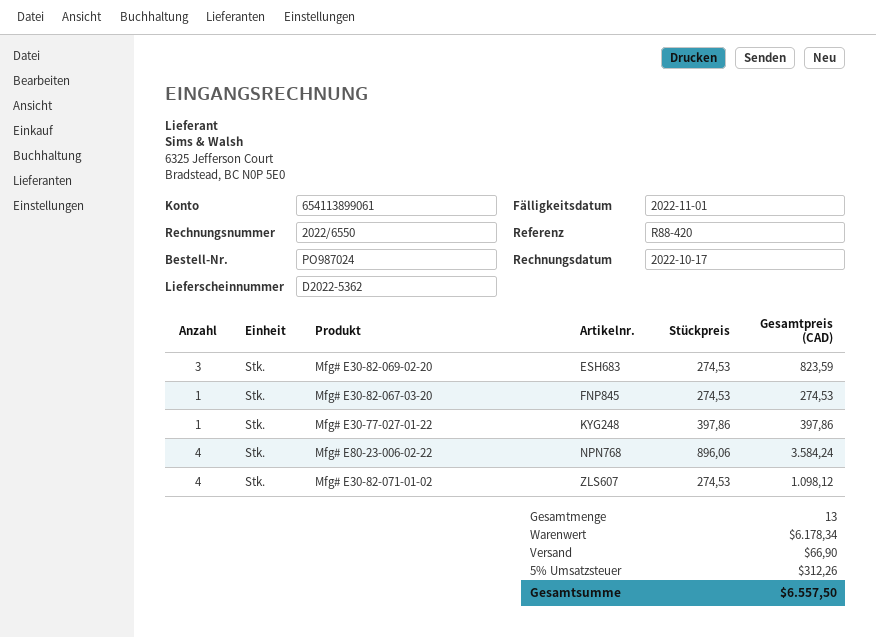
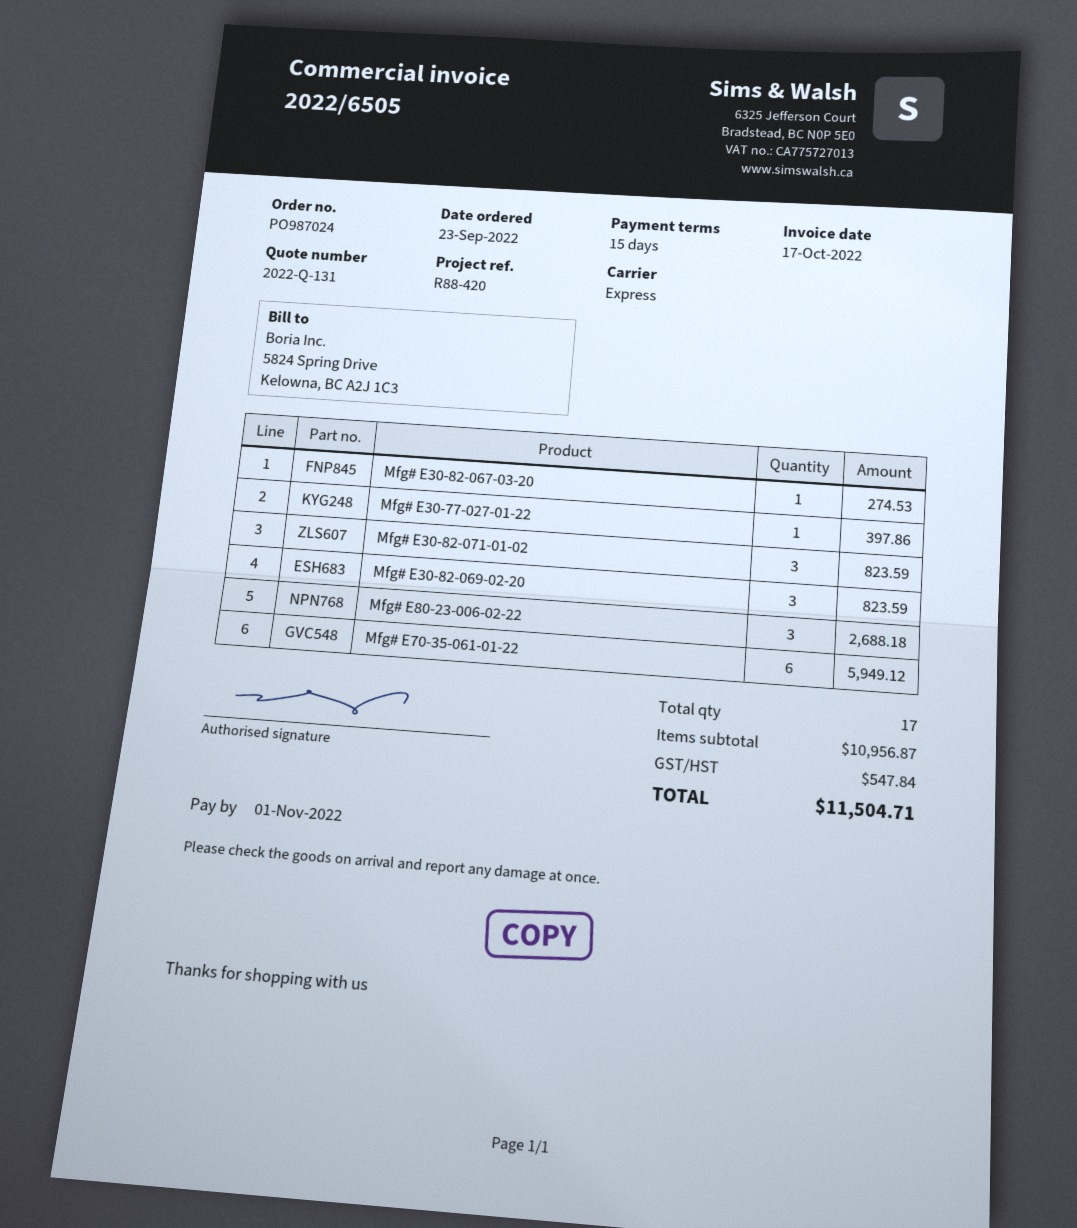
invoice number: 2022/6550 -> 2022/6505
Mfg# E80-23-006-02-22: 4 for 3584.24 -> 3 for 2688.18
Mfg# E30-82-071-01-02: 4 for 1098.12 -> 3 for 823.59
Mfg# E70-35-061-01-22: none -> 6 for 5949.12
total quantity: 13 -> 17
subtotal: 6178.34 -> 10956.87
shipping: 66.90 -> none
tax: 312.26 -> 547.84
total: 6557.50 -> 11504.71

